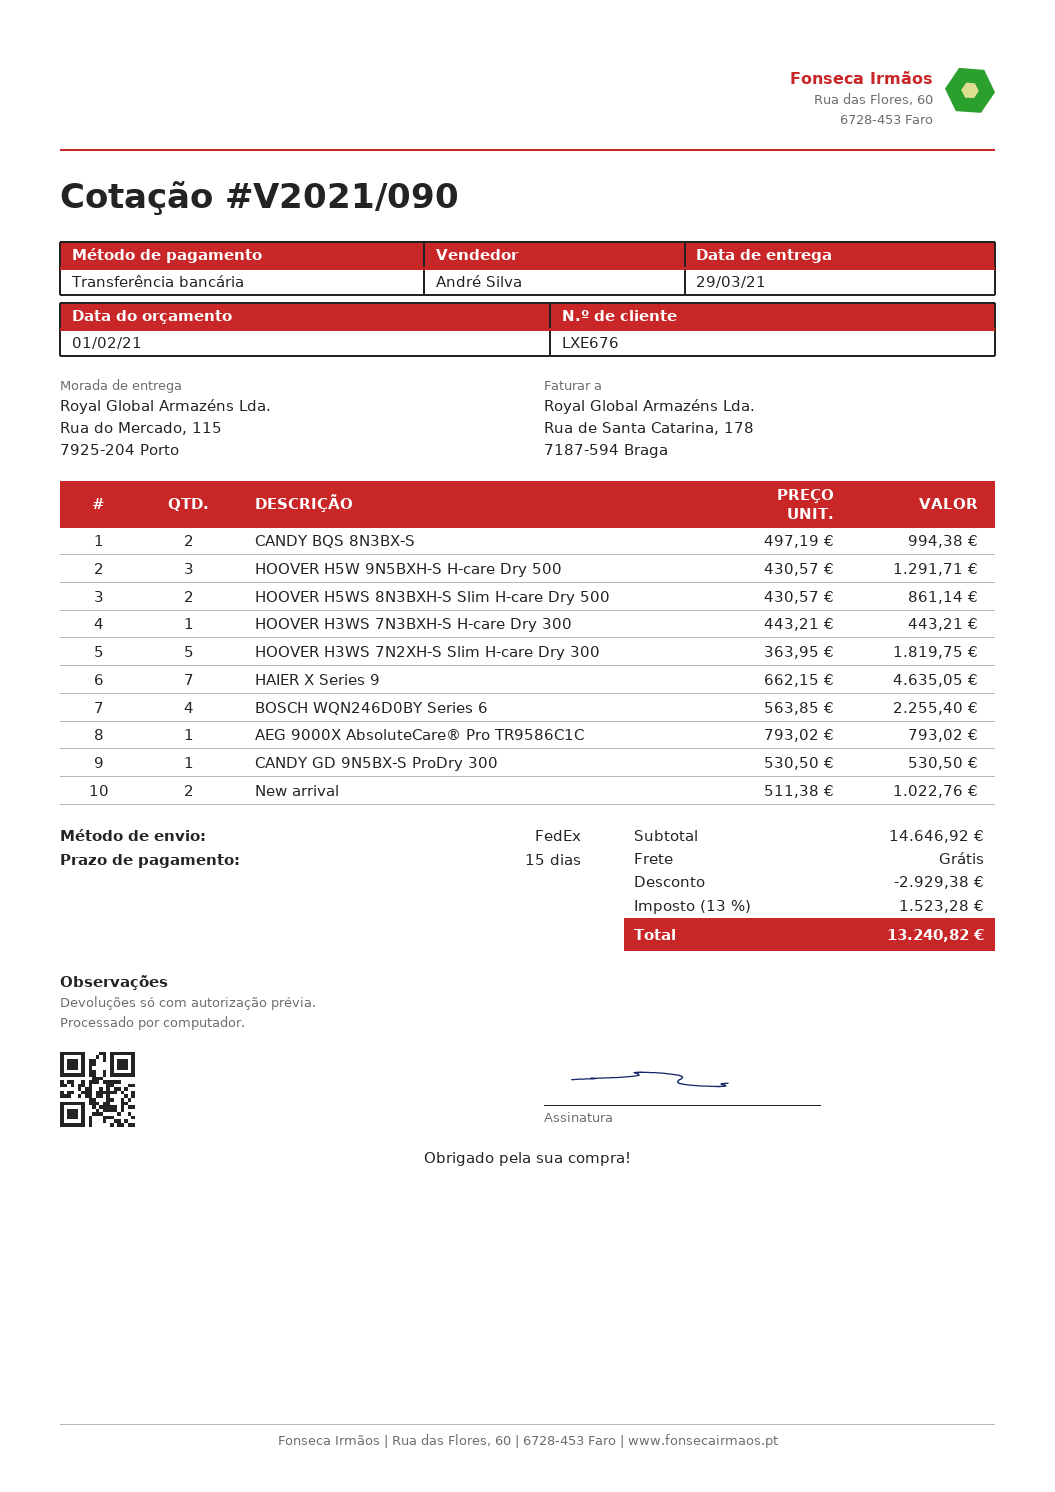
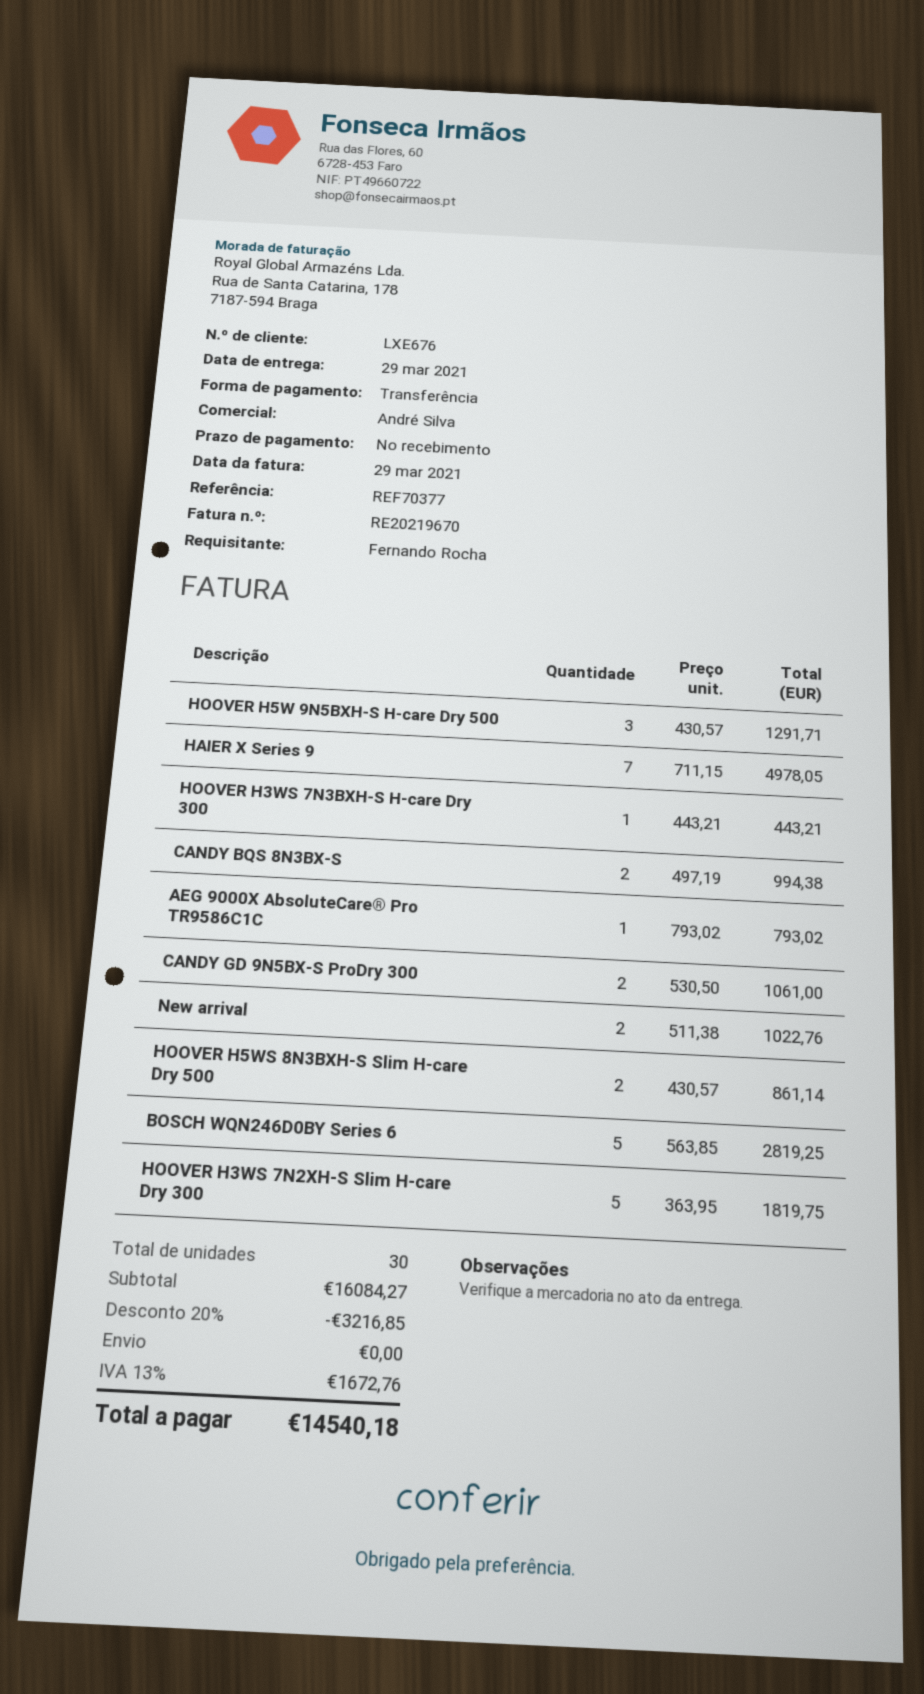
payment terms: 15 days -> on receipt
HAIER X Series 9: 7 x 662.15 = 4635.05 -> 7 x 711.15 = 4978.05
BOSCH WQN246D0BY Series 6: 4 x 563.85 = 2255.40 -> 5 x 563.85 = 2819.25
CANDY GD 9N5BX-S ProDry 300: 1 x 530.50 = 530.50 -> 2 x 530.50 = 1061.00
subtotal: 14646.92 -> 16084.27
discount: 2929.38 -> 3216.85
tax: 13% = 1523.28 -> 13% = 1672.76
total: 13240.82 -> 14540.18

